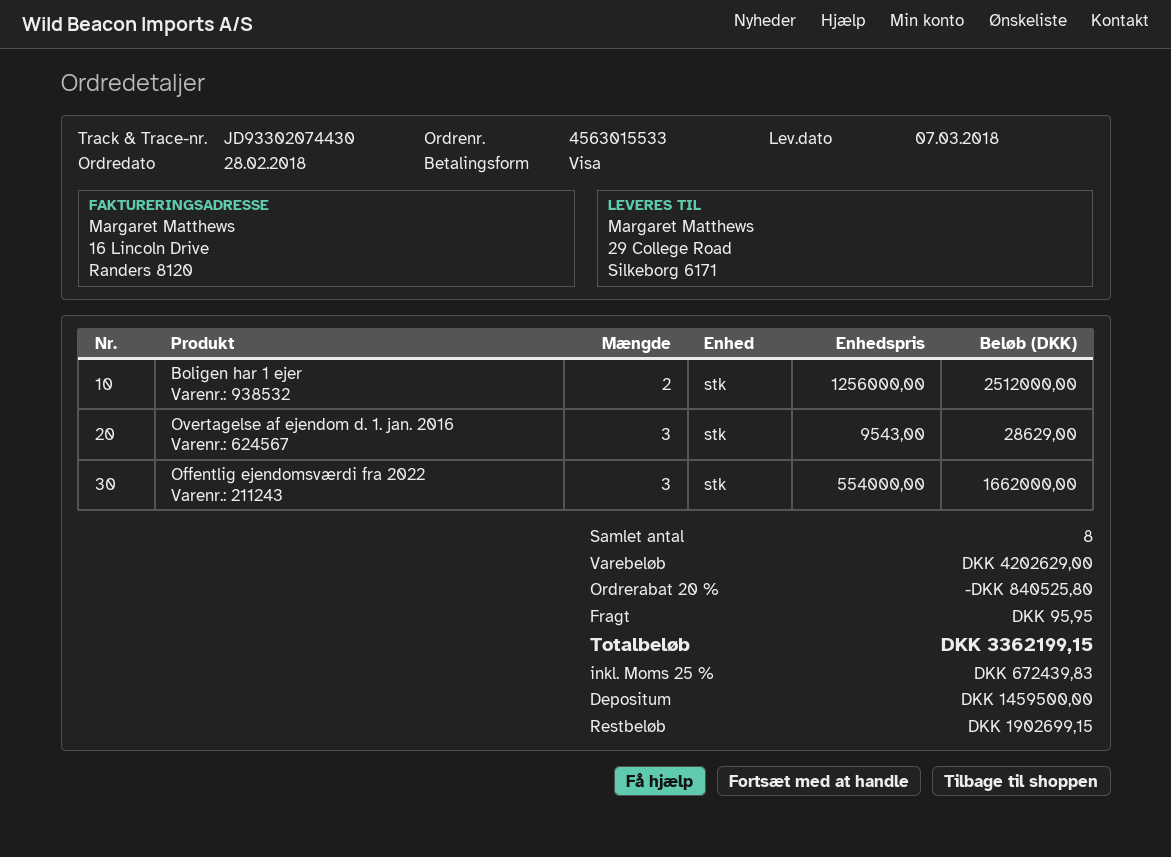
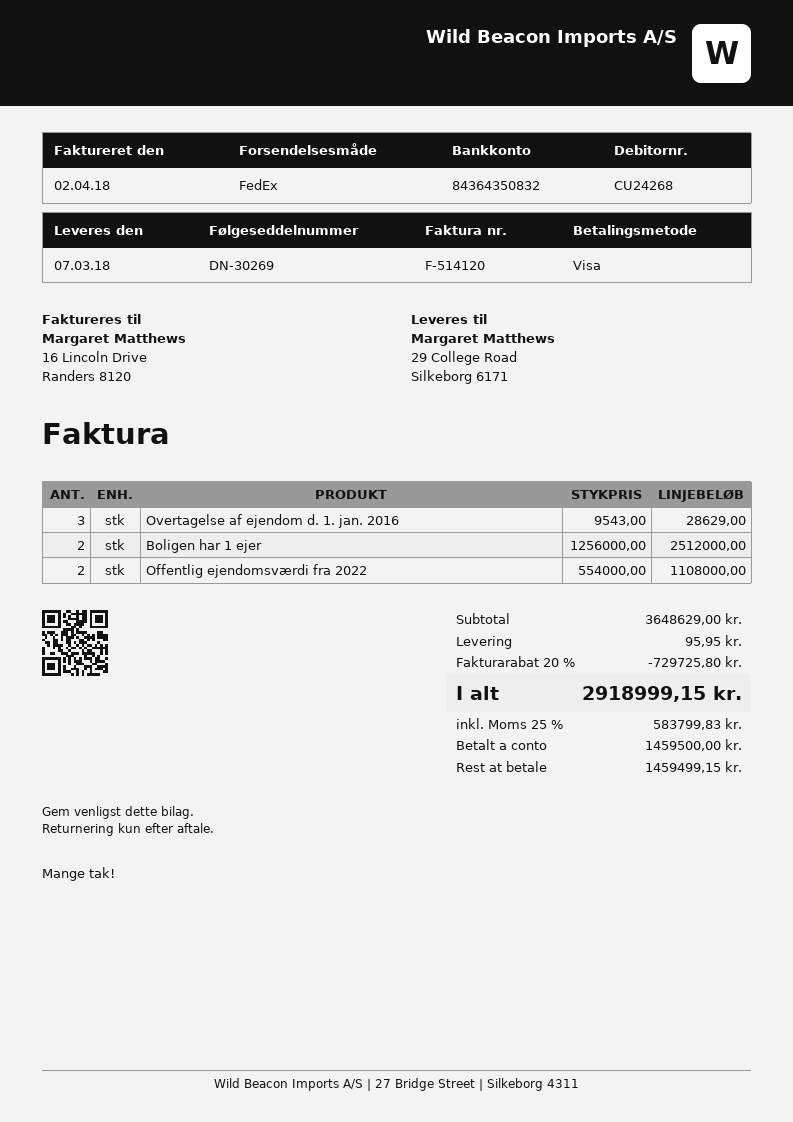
Offentlig ejendomsværdi fra 2022: 3 x 554000.00 = 1662000.00 -> 2 x 554000.00 = 1108000.00
subtotal: 4202629.00 -> 3648629.00
discount: 20% = 840525.80 -> 20% = 729725.80
tax: 25% = 672439.83 -> 25% = 583799.83
total: 3362199.15 -> 2918999.15
balance: 1902699.15 -> 1459499.15

